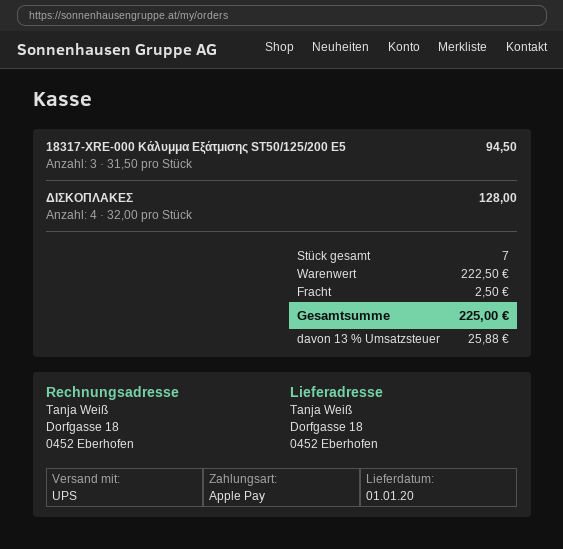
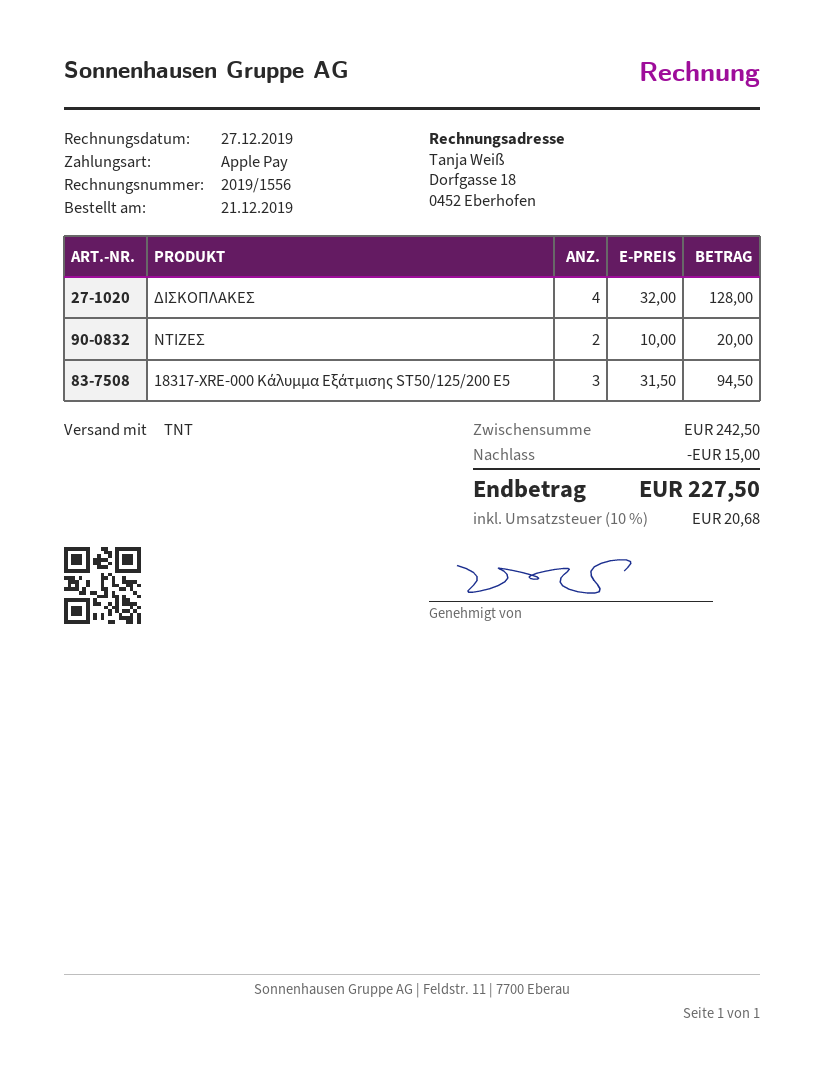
shipping method: UPS -> TNT
ΝΤΙΖΕΣ: none -> 2 x 10.00 = 20.00
subtotal: 222.50 -> 242.50
discount: none -> 15.00
shipping: 2.50 -> none
tax: 13% = 25.88 -> 10% = 20.68
total: 225.00 -> 227.50

